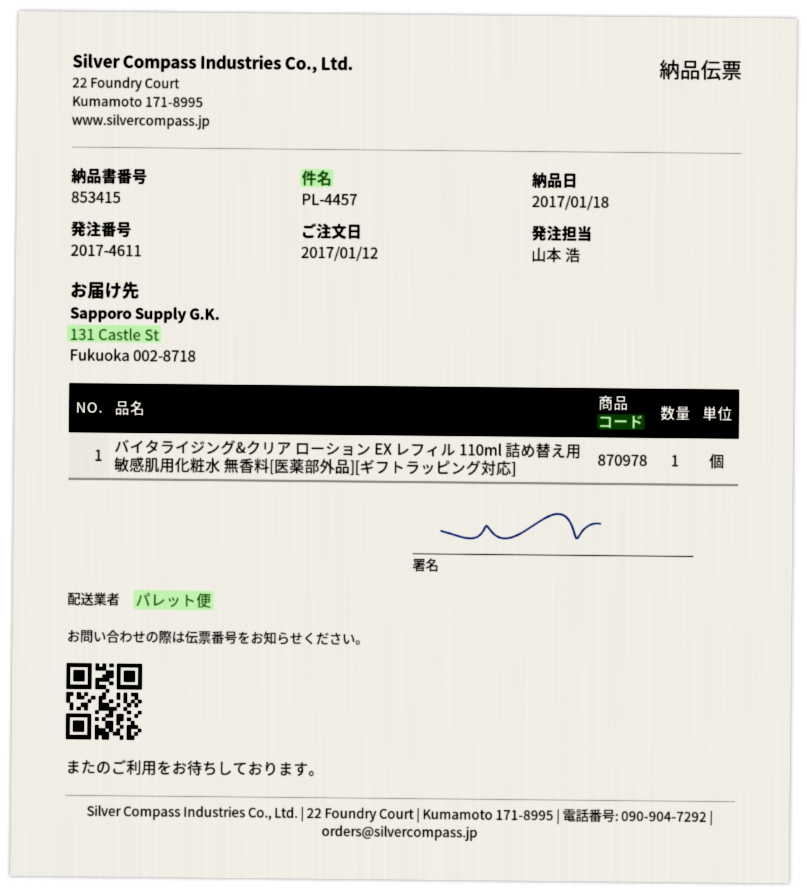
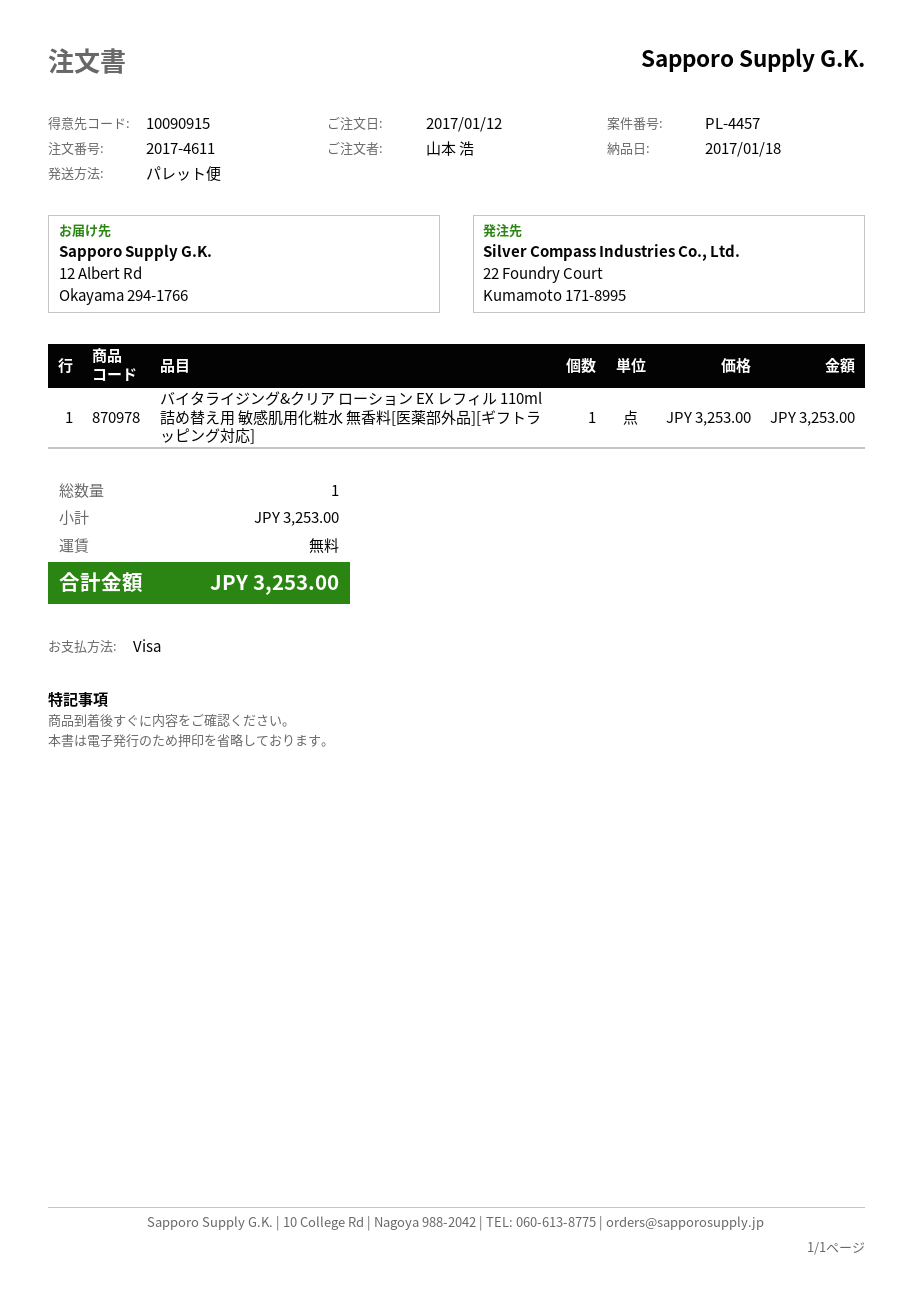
ship to: 131 Castle St, Fukuoka 002-8718 -> 12 Albert Rd, Okayama 294-1766

